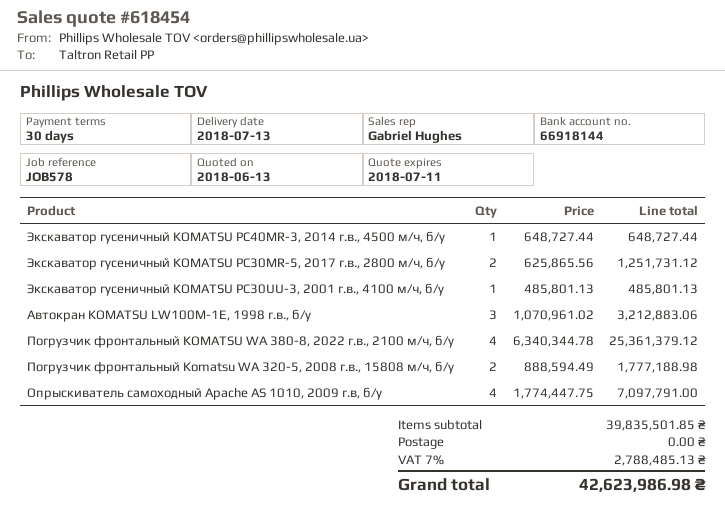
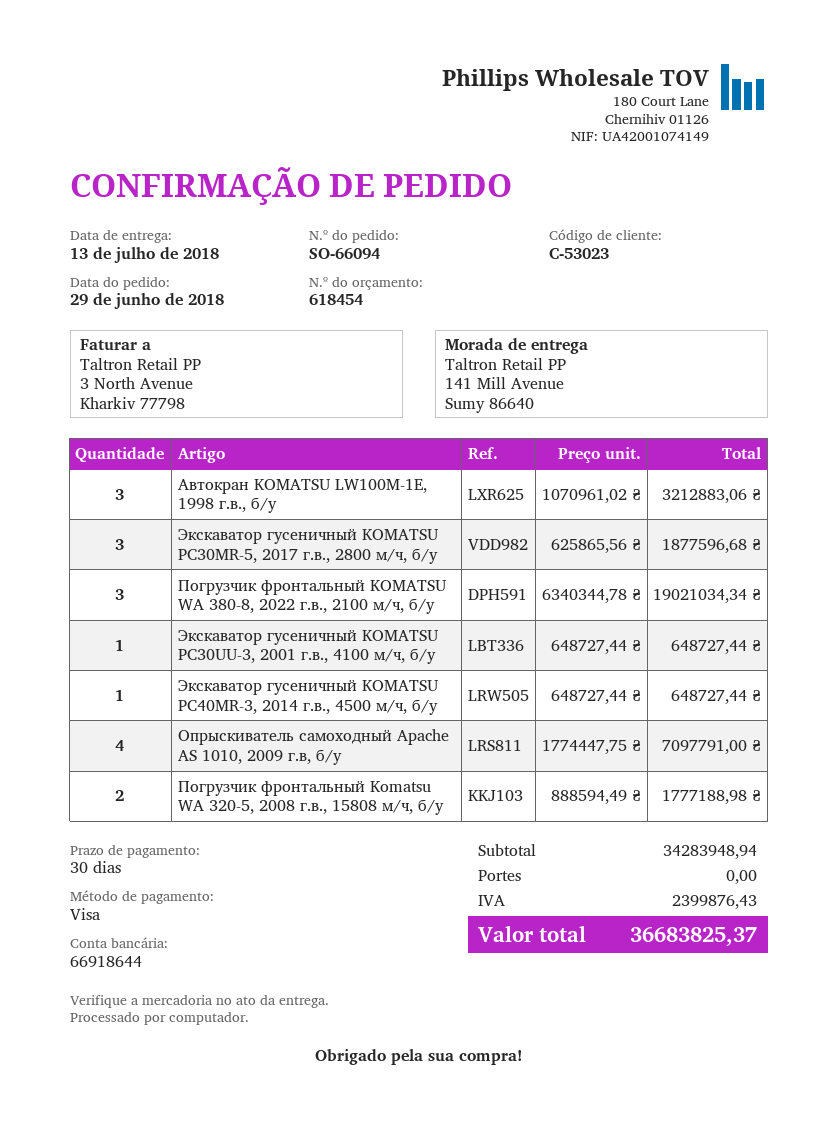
bank account: 66918144 -> 66918644
Экскаватор гусеничный KOMATSU PC30MR-5, 2017 г.в., 2800 м/ч, б/у: 2 x 625865.56 = 1251731.12 -> 3 x 625865.56 = 1877596.68
Экскаватор гусеничный KOMATSU PC30UU-3, 2001 г.в., 4100 м/ч, б/у: 1 x 485801.13 = 485801.13 -> 1 x 648727.44 = 648727.44
Погрузчик фронтальный KOMATSU WA 380-8, 2022 г.в., 2100 м/ч, б/у: 4 x 6340344.78 = 25361379.12 -> 3 x 6340344.78 = 19021034.34
subtotal: 39835501.85 -> 34283948.94
tax: 2788485.13 -> 2399876.43
total: 42623986.98 -> 36683825.37

